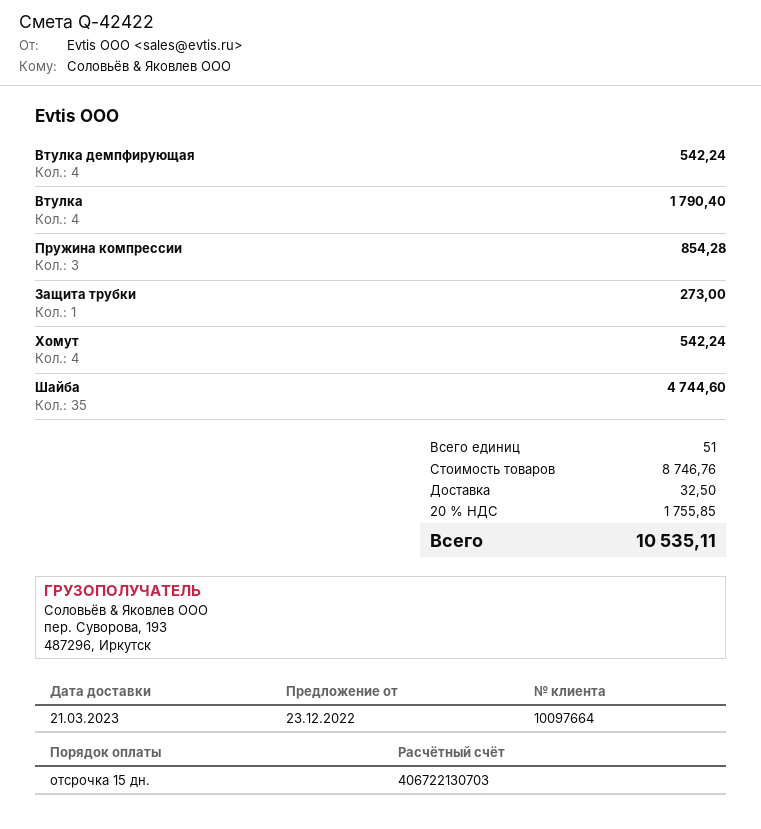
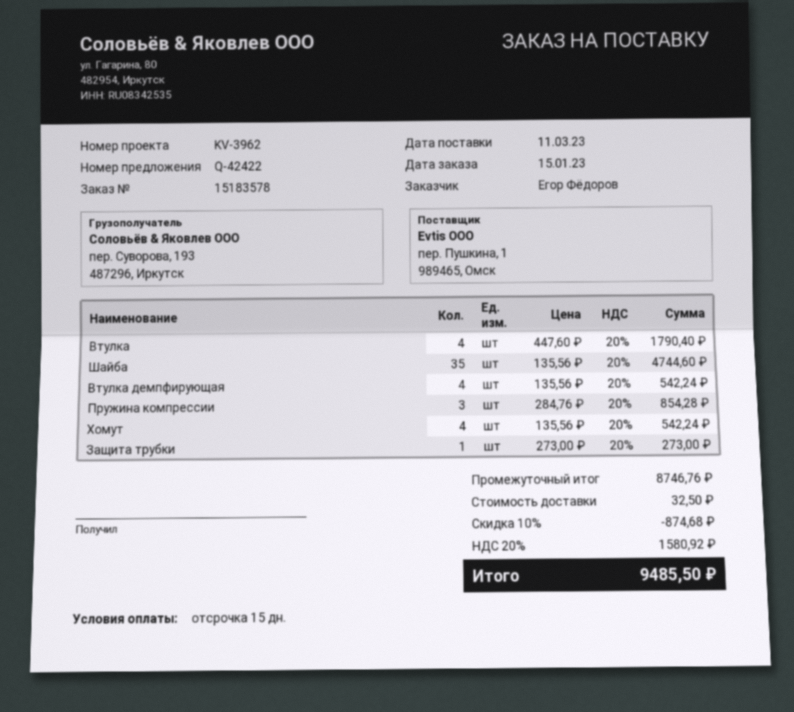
delivery date: 2023-03-21 -> 2023-03-11
discount: none -> 10% = 874.68
tax: 20% = 1755.85 -> 20% = 1580.92
total: 10535.11 -> 9485.50

